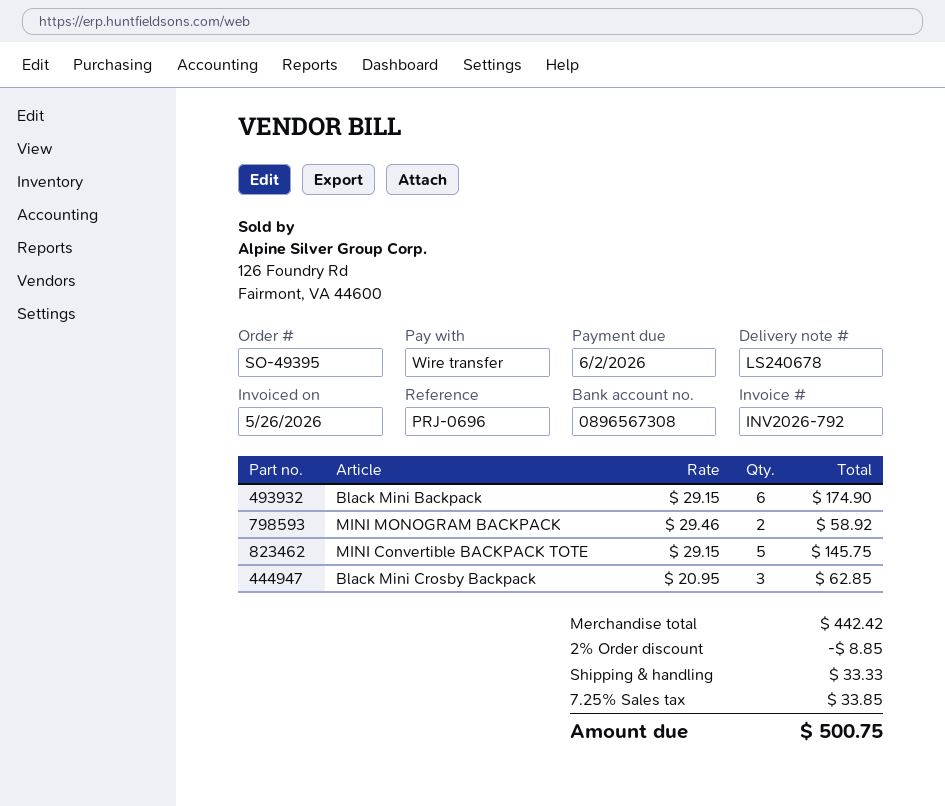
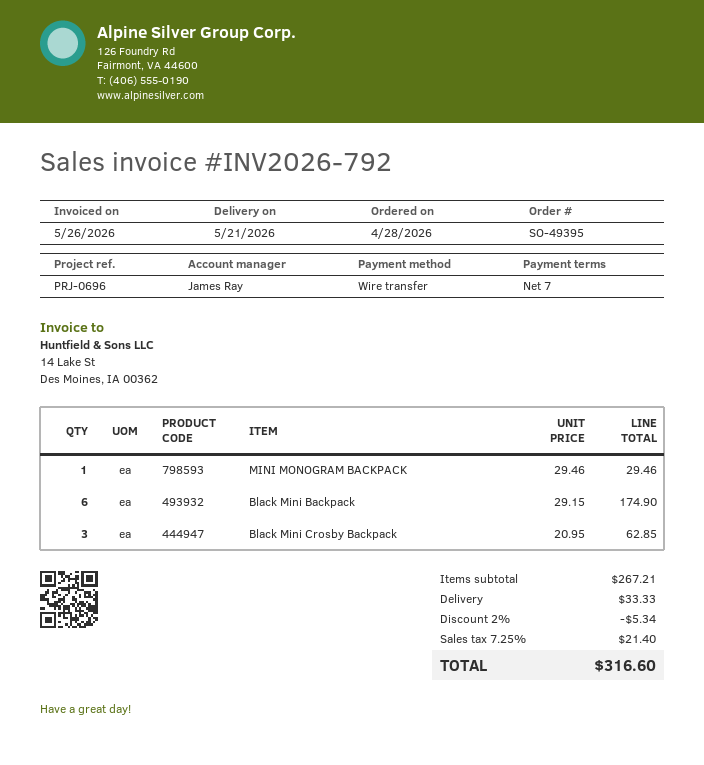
MINI MONOGRAM BACKPACK: 2 x 29.46 = 58.92 -> 1 x 29.46 = 29.46
MINI Convertible BACKPACK TOTE: 5 x 29.15 = 145.75 -> none
subtotal: 442.42 -> 267.21
discount: 2% = 8.85 -> 2% = 5.34
tax: 7.25% = 33.85 -> 7.25% = 21.40
total: 500.75 -> 316.60

